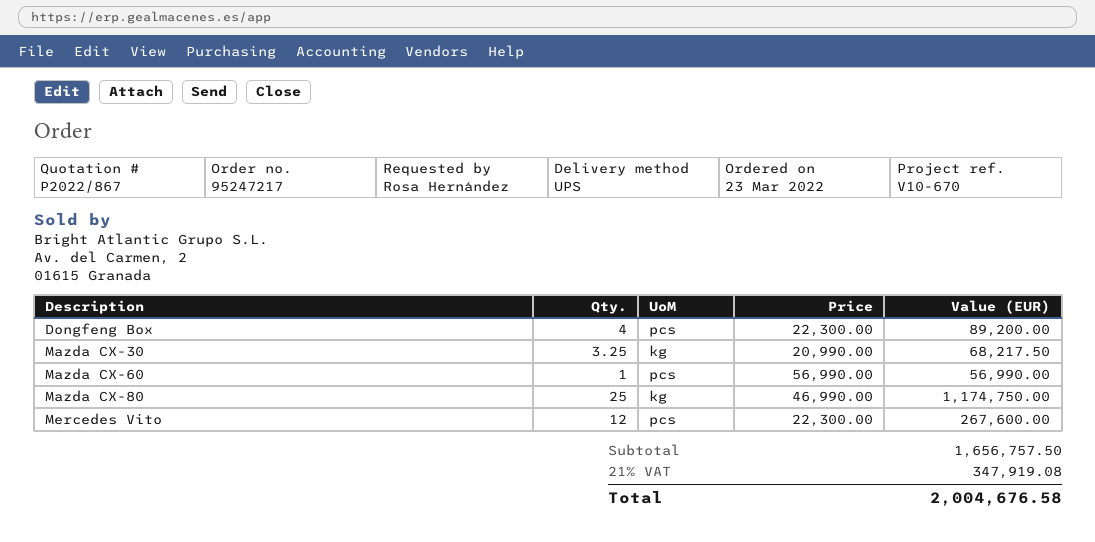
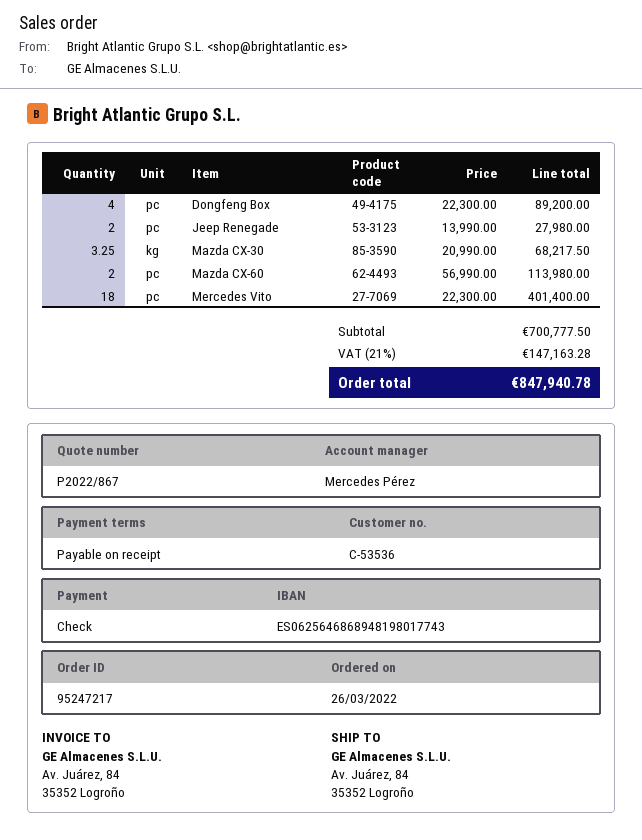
order date: 2022-03-23 -> 2022-03-26
Mazda CX-60: 1 x 56990.00 = 56990.00 -> 2 x 56990.00 = 113980.00
Mazda CX-80: 25 x 46990.00 = 1174750.00 -> none
Mercedes Vito: 12 x 22300.00 = 267600.00 -> 18 x 22300.00 = 401400.00
Jeep Renegade: none -> 2 x 13990.00 = 27980.00
subtotal: 1656757.50 -> 700777.50
tax: 21% = 347919.08 -> 21% = 147163.28
total: 2004676.58 -> 847940.78

